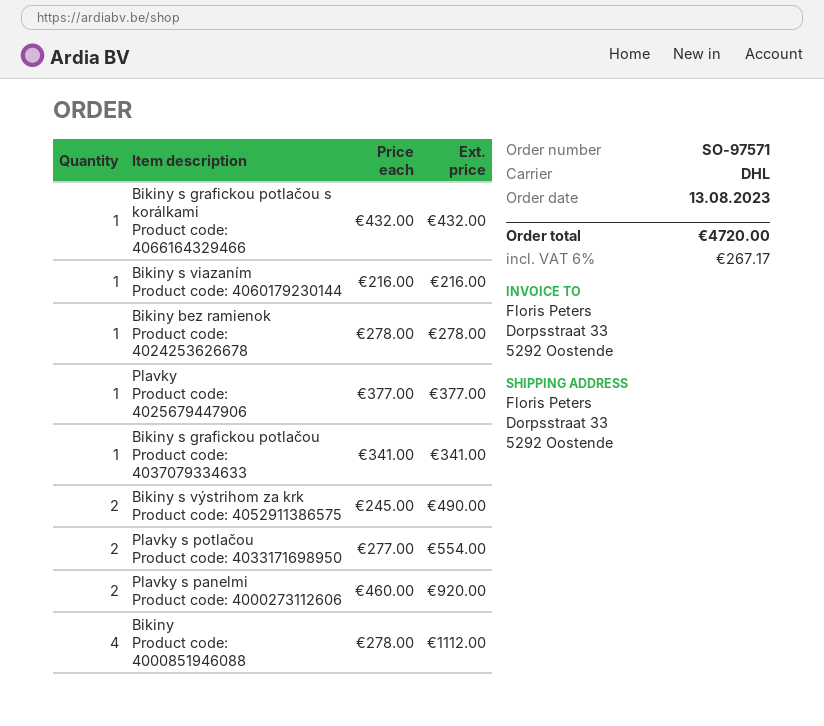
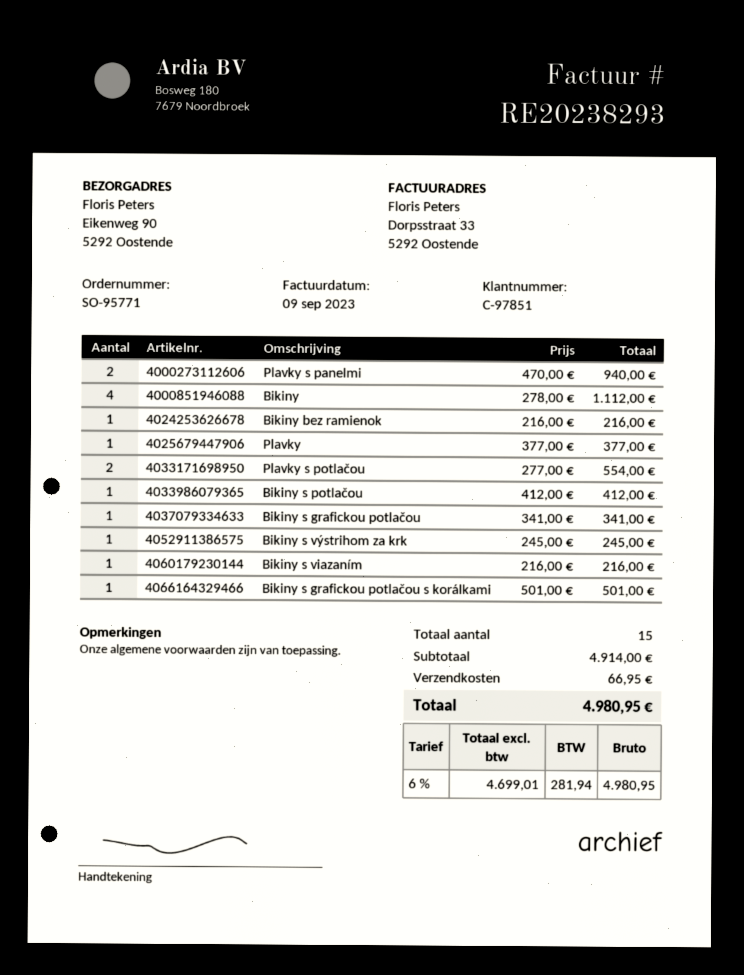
order number: SO-97571 -> SO-95771
ship to: Dorpsstraat 33, 5292 Oostende -> Eikenweg 90, 5292 Oostende
Bikiny s grafickou potlačou s korálkami: 1 x 432.00 = 432.00 -> 1 x 501.00 = 501.00
Bikiny bez ramienok: 1 x 278.00 = 278.00 -> 1 x 216.00 = 216.00
Bikiny s výstrihom za krk: 2 x 245.00 = 490.00 -> 1 x 245.00 = 245.00
Plavky s panelmi: 2 x 460.00 = 920.00 -> 2 x 470.00 = 940.00
Bikiny s potlačou: none -> 1 x 412.00 = 412.00
shipping: none -> 66.95
tax: 6% = 267.17 -> 6% = 281.94
total: 4720.00 -> 4980.95

